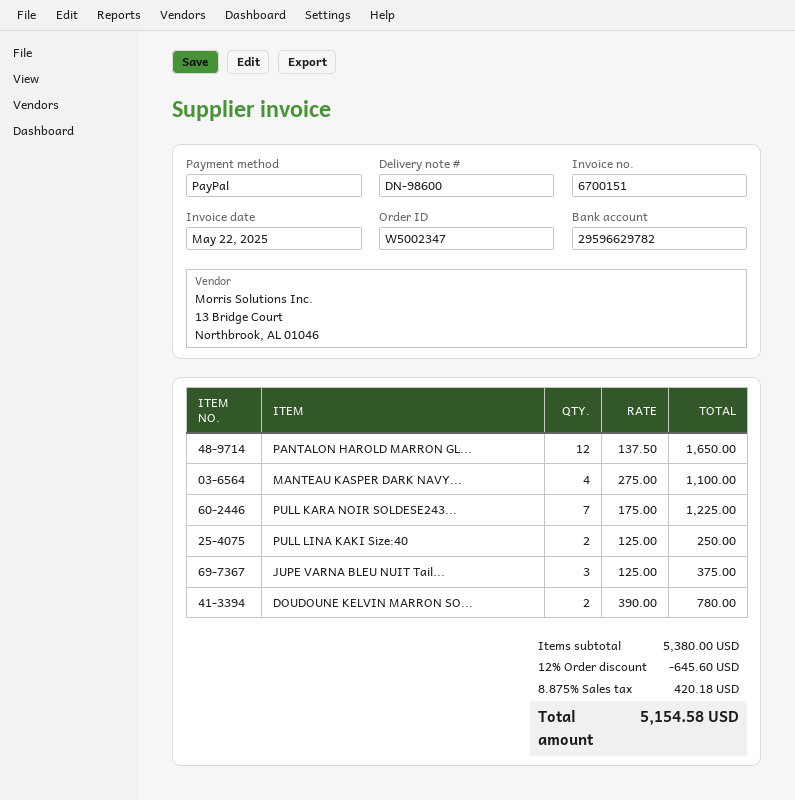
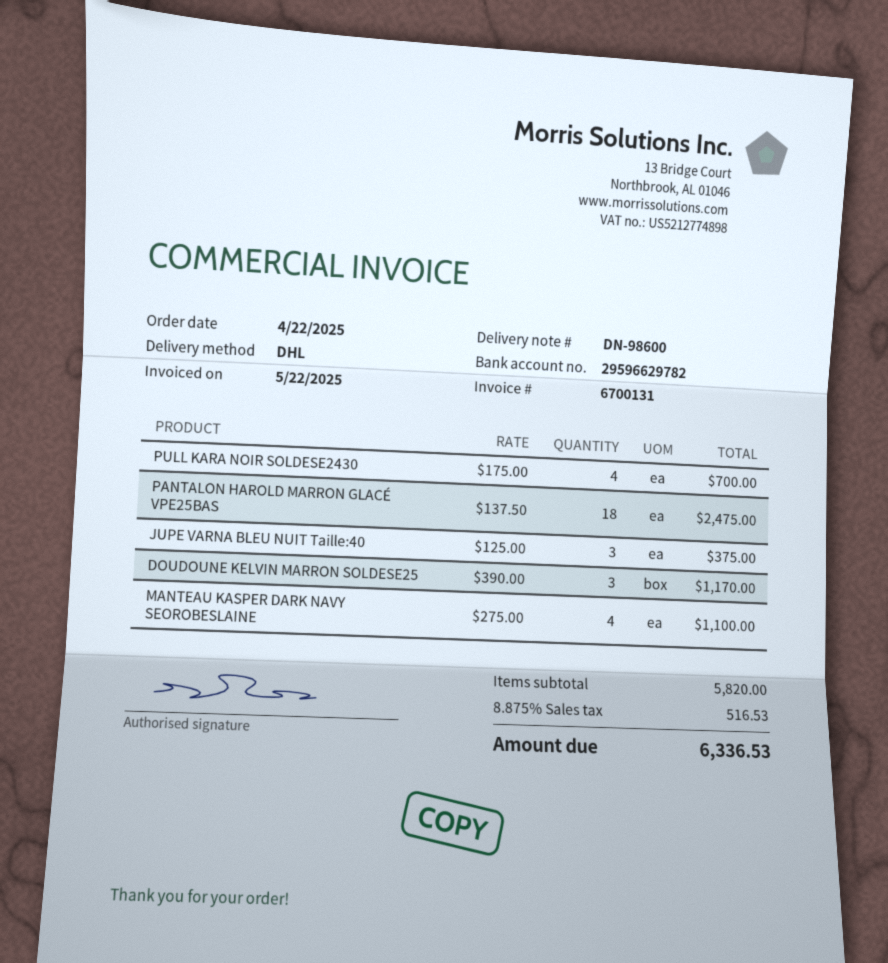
invoice number: 6700151 -> 6700131
PANTALON HAROLD MARRON GL...: 12 x 137.50 = 1650.00 -> 18 x 137.50 = 2475.00
PULL KARA NOIR SOLDESE243...: 7 x 175.00 = 1225.00 -> 4 x 175.00 = 700.00
PULL LINA KAKI Size:40: 2 x 125.00 = 250.00 -> none
DOUDOUNE KELVIN MARRON SO...: 2 x 390.00 = 780.00 -> 3 x 390.00 = 1170.00
subtotal: 5380.00 -> 5820.00
discount: 12% = 645.60 -> none
tax: 8.875% = 420.18 -> 8.875% = 516.53
total: 5154.58 -> 6336.53

